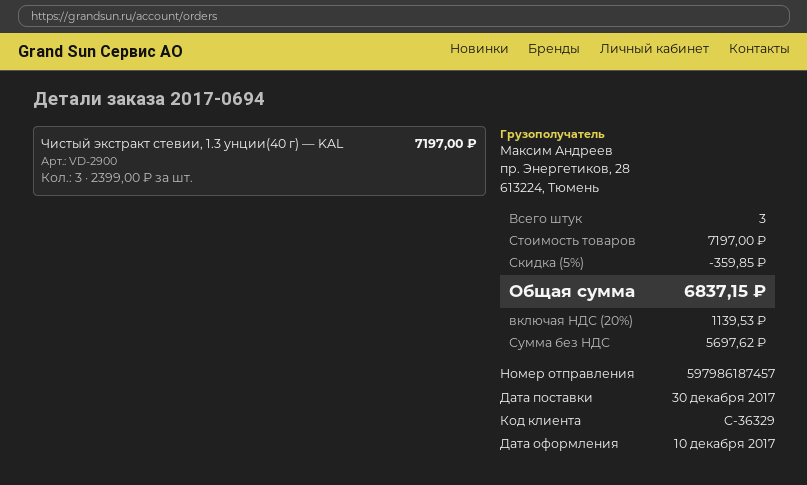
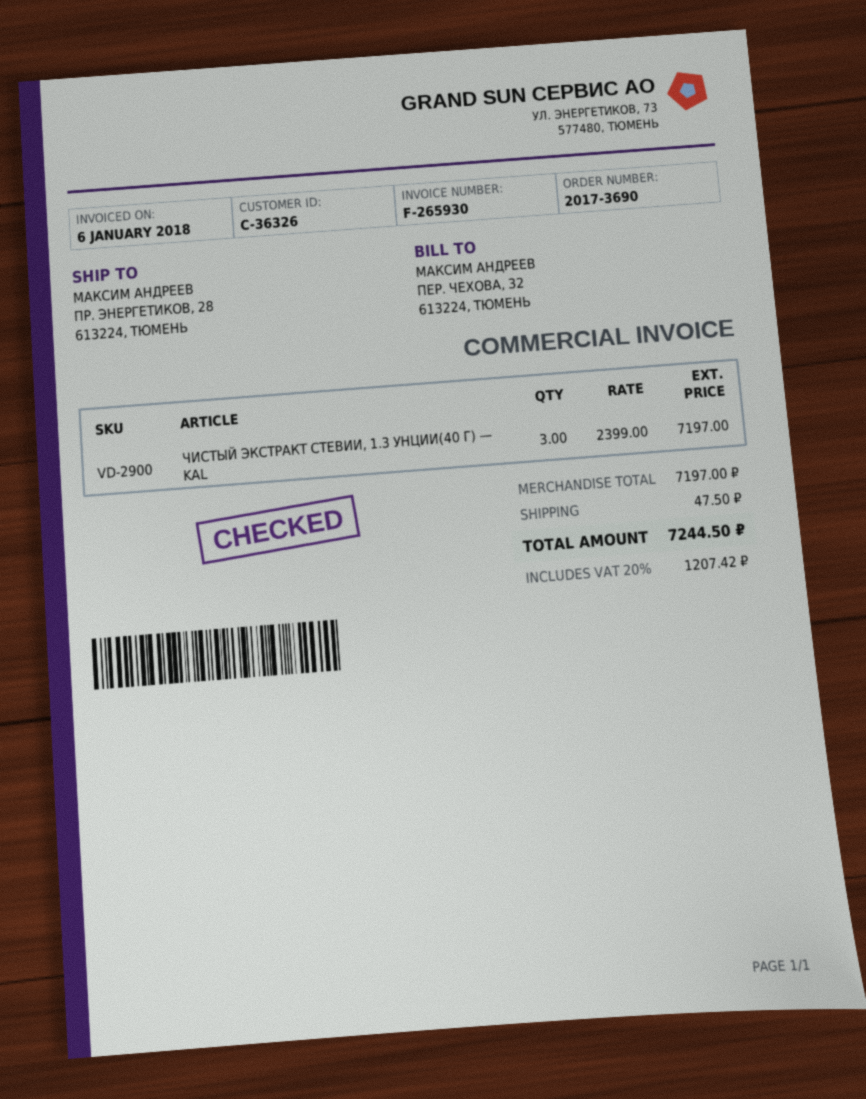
order number: 2017-0694 -> 2017-3690
customer number: C-36329 -> C-36326
discount: 5% = 359.85 -> none
shipping: none -> 47.50
tax: 20% = 1139.53 -> 20% = 1207.42
total: 6837.15 -> 7244.50

